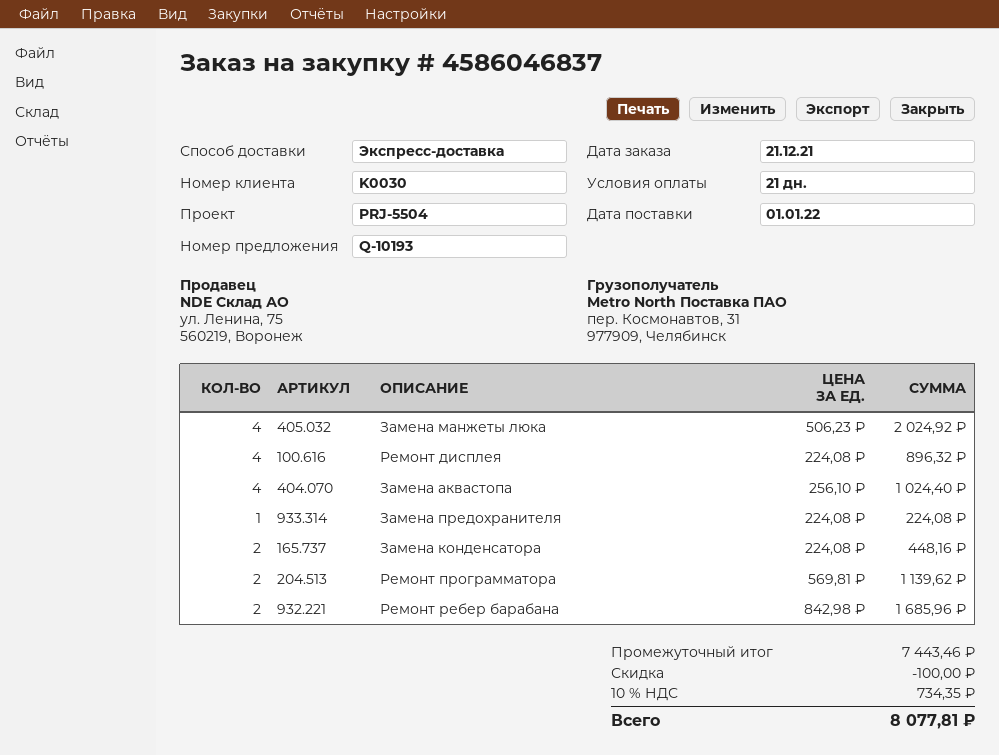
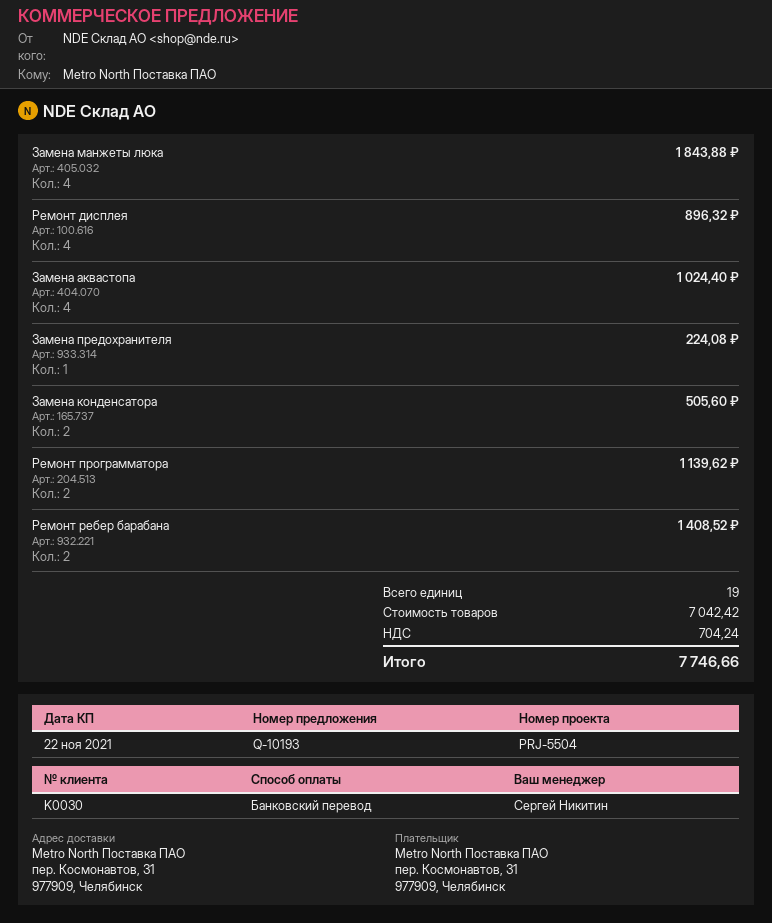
Замена манжеты люка: 4 for 2024.92 -> 4 for 1843.88
Замена конденсатора: 2 for 448.16 -> 2 for 505.60
Ремонт ребер барабана: 2 for 1685.96 -> 2 for 1408.52
subtotal: 7443.46 -> 7042.42
discount: 100.00 -> none
tax: 734.35 -> 704.24
total: 8077.81 -> 7746.66

